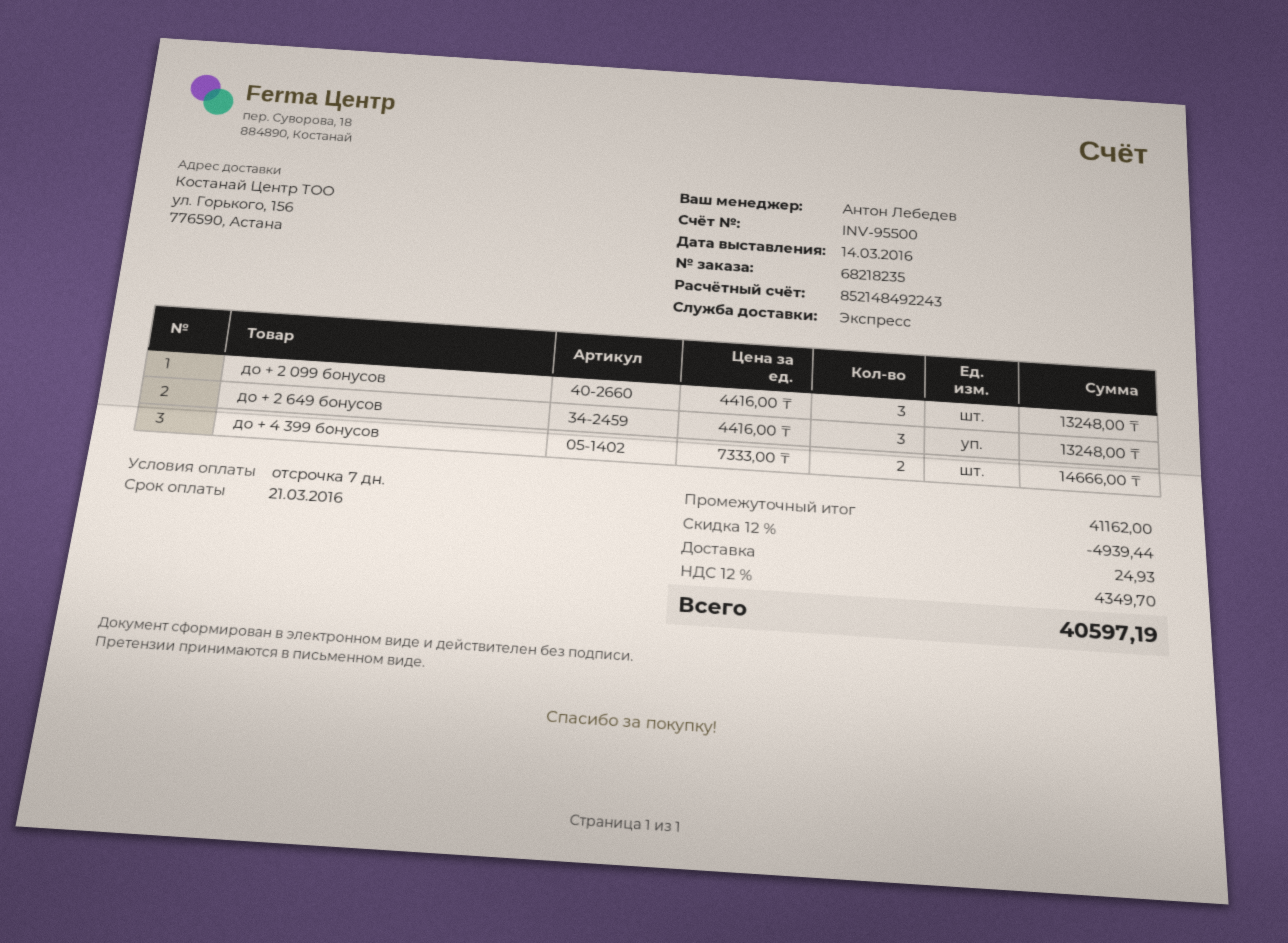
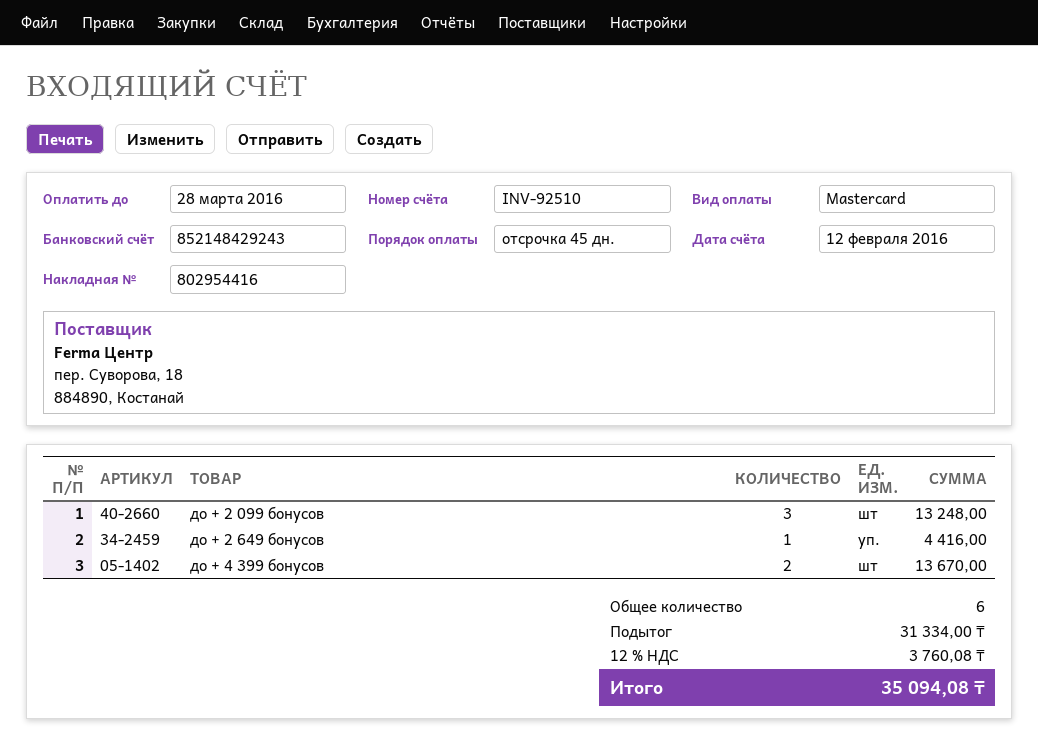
invoice number: INV-95500 -> INV-92510
invoice date: 2016-03-14 -> 2016-02-12
payment terms: 7 days -> 45 days
due date: 2016-03-21 -> 2016-03-28
bank account: 852148492243 -> 852148429243
до + 2 649 бонусов: 3 for 13248.00 -> 1 for 4416.00
до + 4 399 бонусов: 2 for 14666.00 -> 2 for 13670.00
subtotal: 41162.00 -> 31334.00
discount: 12% = 4939.44 -> none
shipping: 24.93 -> none
tax: 12% = 4349.70 -> 12% = 3760.08
total: 40597.19 -> 35094.08

